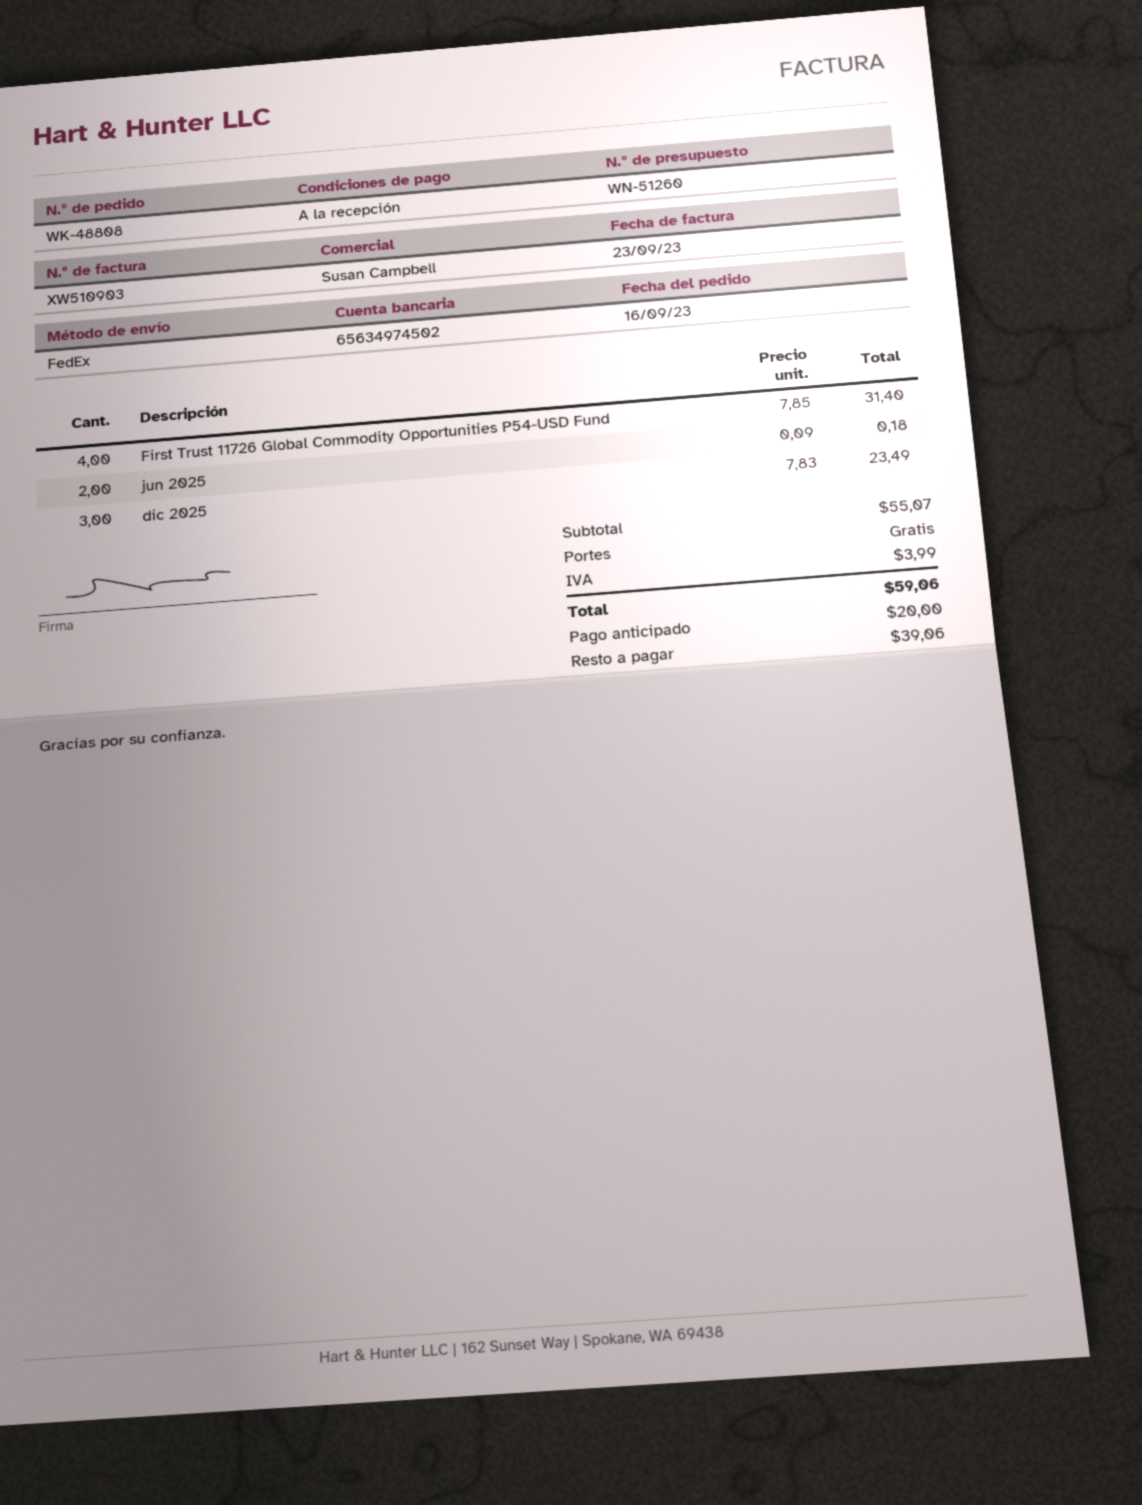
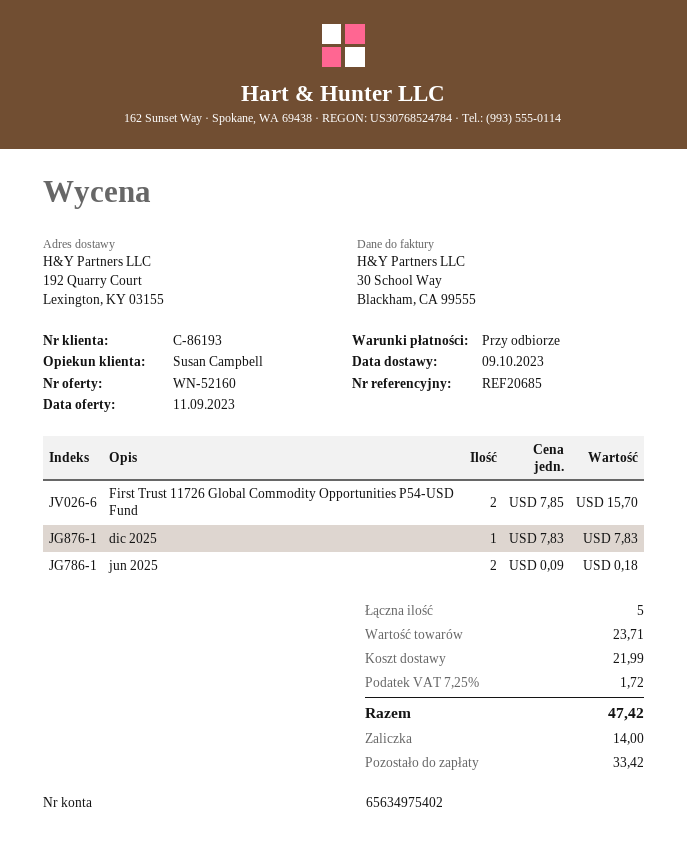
quote number: WN-51260 -> WN-52160
bank account: 65634974502 -> 65634975402
First Trust 11726 Global Commodity Opportunities P54-USD Fund: 4 x 7.85 = 31.40 -> 2 x 7.85 = 15.70
dic 2025: 3 x 7.83 = 23.49 -> 1 x 7.83 = 7.83
subtotal: 55.07 -> 23.71
shipping: 0.00 -> 21.99
tax: 3.99 -> 1.72
total: 59.06 -> 47.42
deposit: 20.00 -> 14.00
balance: 39.06 -> 33.42

